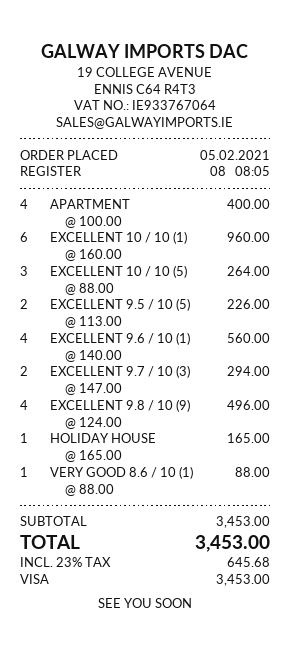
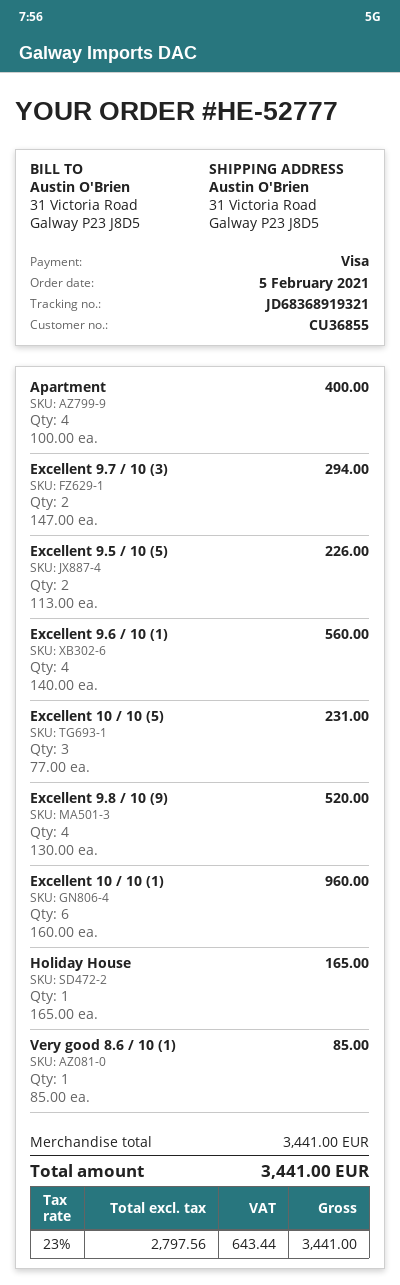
EXCELLENT 10 / 10 (5): 3 x 88.00 = 264.00 -> 3 x 77.00 = 231.00
EXCELLENT 9.8 / 10 (9): 4 x 124.00 = 496.00 -> 4 x 130.00 = 520.00
VERY GOOD 8.6 / 10 (1): 1 x 88.00 = 88.00 -> 1 x 85.00 = 85.00
subtotal: 3453.00 -> 3441.00
tax: 23% = 645.68 -> 23% = 643.44
total: 3453.00 -> 3441.00

